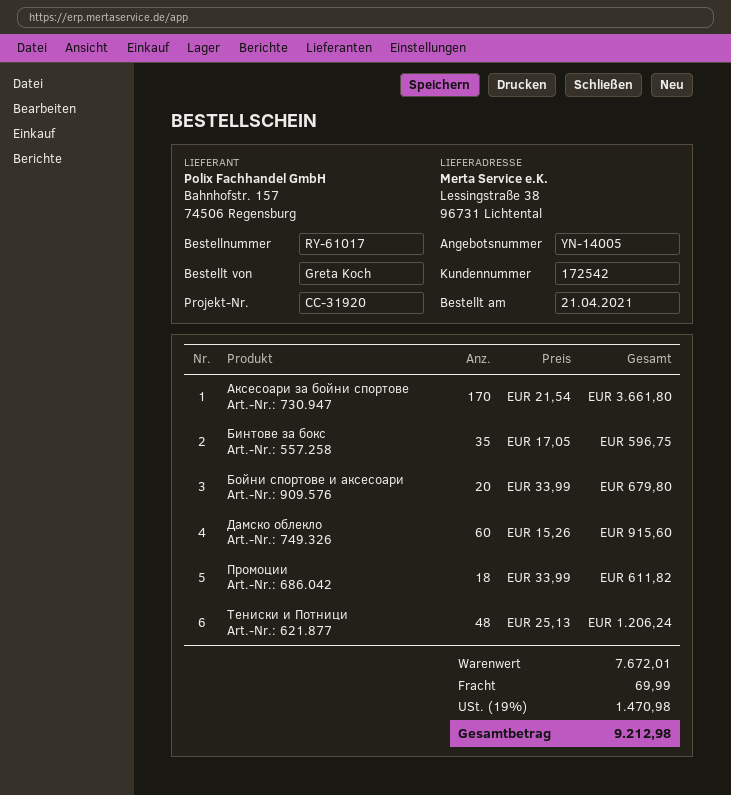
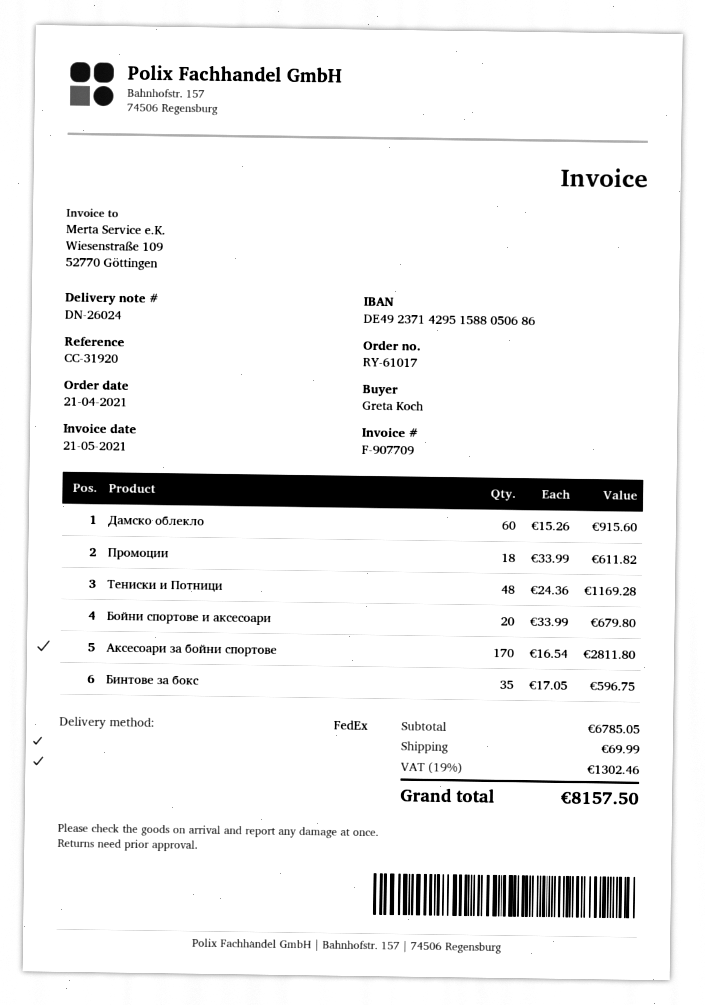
Аксесоари за бойни спортове: 170 x 21.54 = 3661.80 -> 170 x 16.54 = 2811.80
Тениски и Потници: 48 x 25.13 = 1206.24 -> 48 x 24.36 = 1169.28
subtotal: 7672.01 -> 6785.05
tax: 19% = 1470.98 -> 19% = 1302.46
total: 9212.98 -> 8157.50

